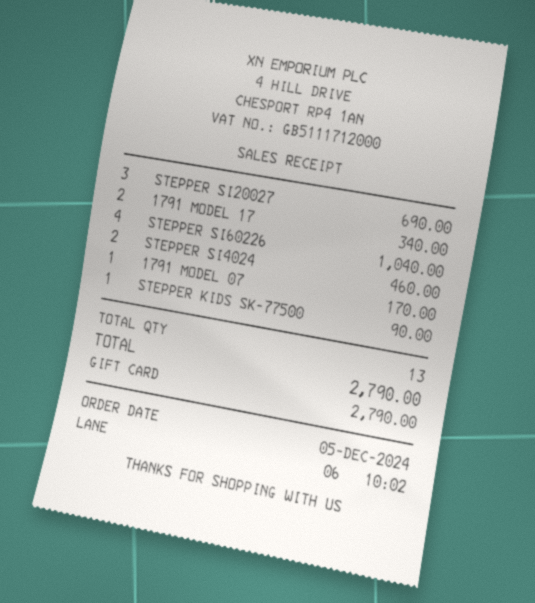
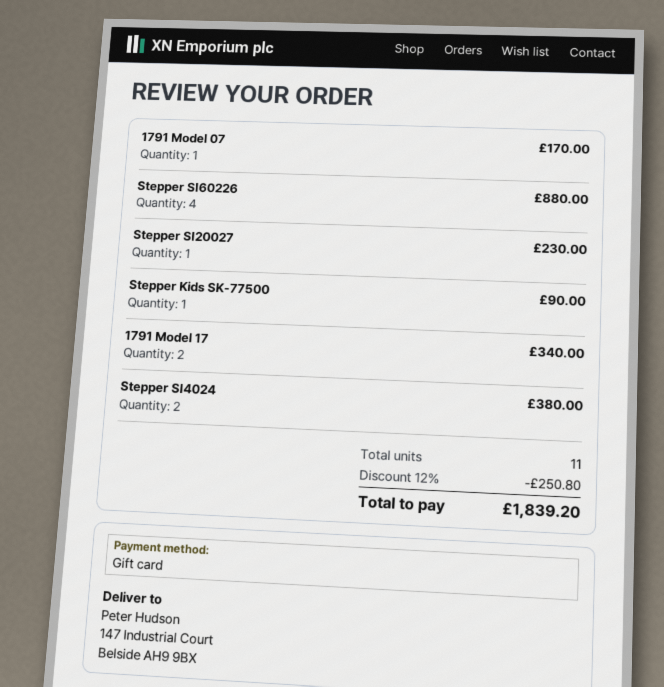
STEPPER SI20027: 3 for 690.00 -> 1 for 230.00
STEPPER SI60226: 4 for 1040.00 -> 4 for 880.00
STEPPER SI4024: 2 for 460.00 -> 2 for 380.00
total quantity: 13 -> 11
discount: none -> 12% = 250.80
total: 2790.00 -> 1839.20

